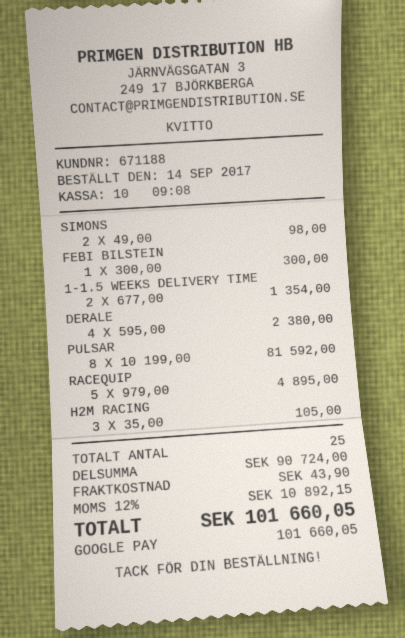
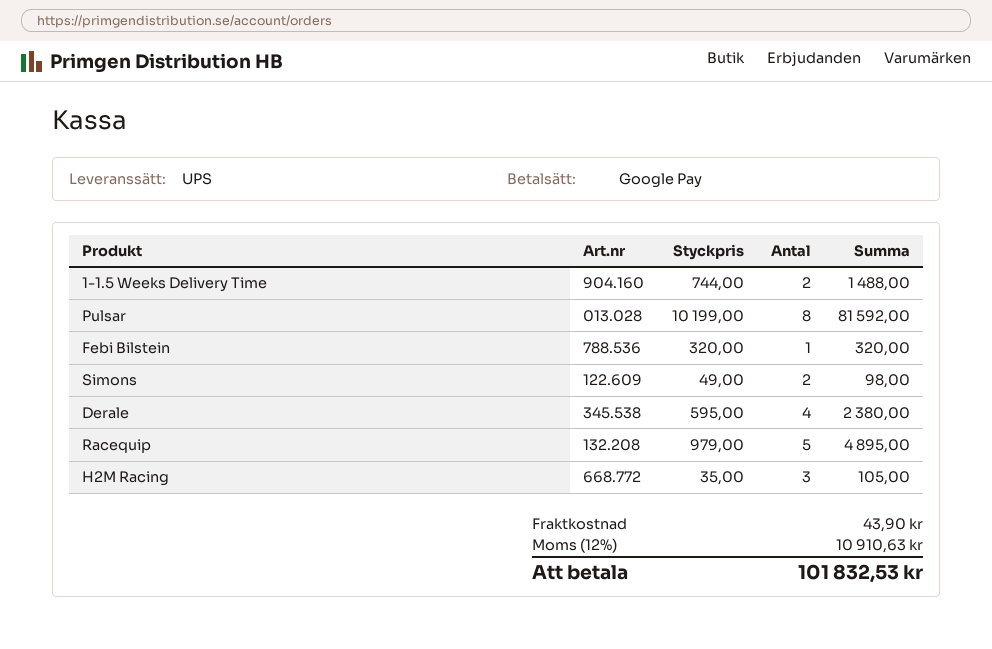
FEBI BILSTEIN: 1 x 300.00 = 300.00 -> 1 x 320.00 = 320.00
1-1.5 WEEKS DELIVERY TIME: 2 x 677.00 = 1354.00 -> 2 x 744.00 = 1488.00
tax: 12% = 10892.15 -> 12% = 10910.63
total: 101660.05 -> 101832.53

